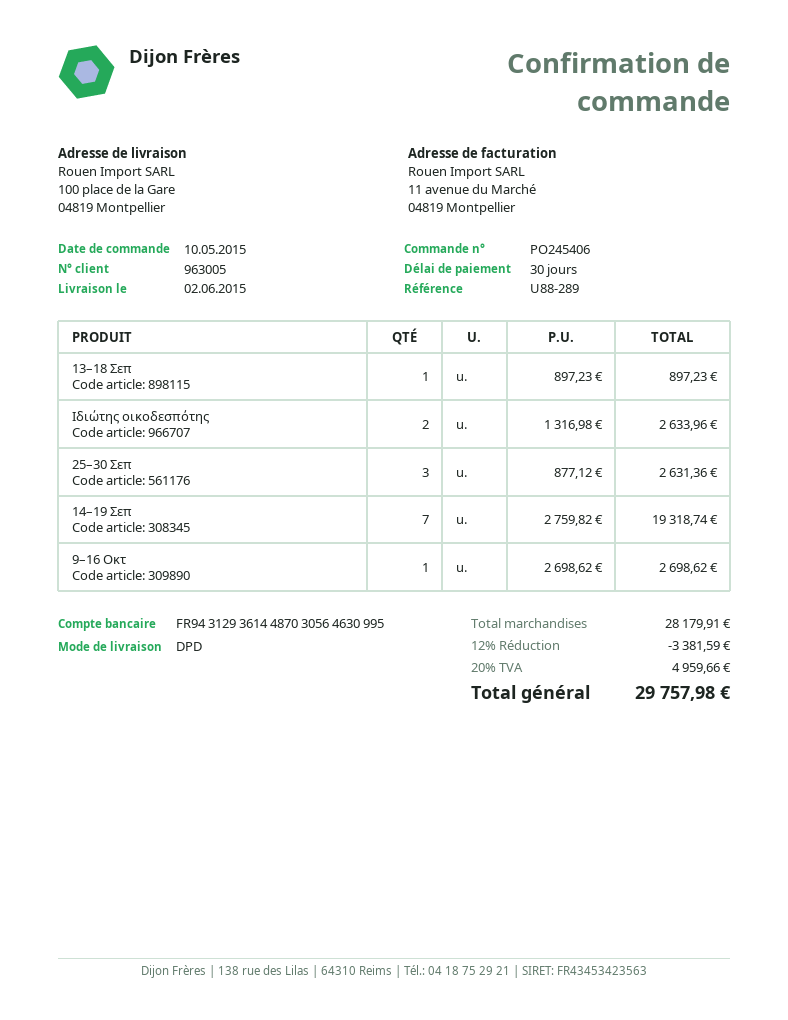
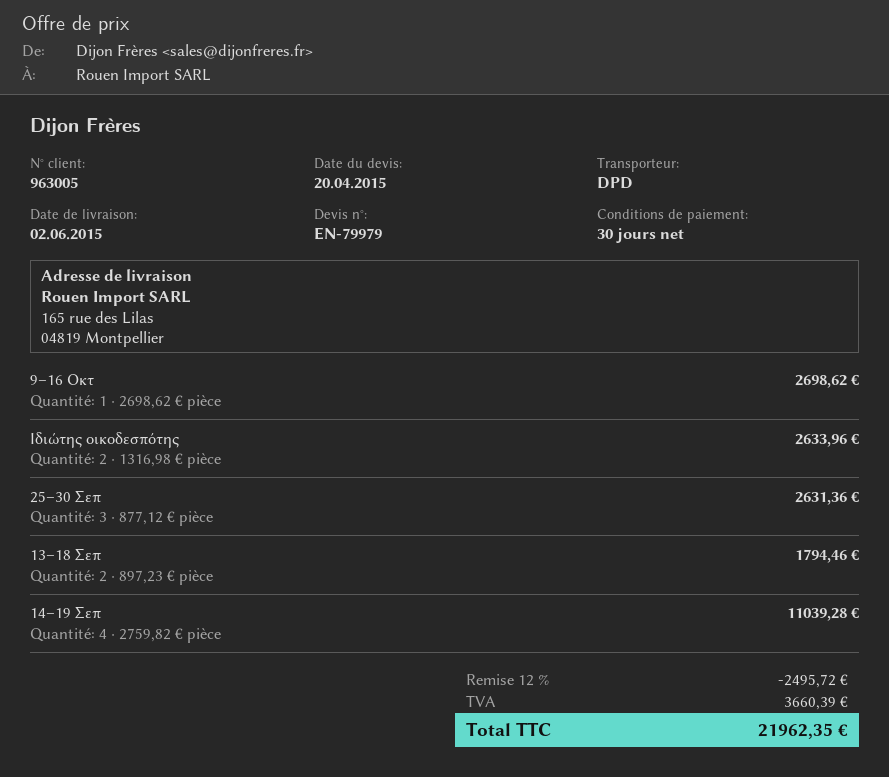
ship to: 100 place de la Gare, 04819 Montpellier -> 165 rue des Lilas, 04819 Montpellier
13–18 Σεπ: 1 x 897.23 = 897.23 -> 2 x 897.23 = 1794.46
14–19 Σεπ: 7 x 2759.82 = 19318.74 -> 4 x 2759.82 = 11039.28
discount: 12% = 3381.59 -> 12% = 2495.72
tax: 4959.66 -> 3660.39
total: 29757.98 -> 21962.35

